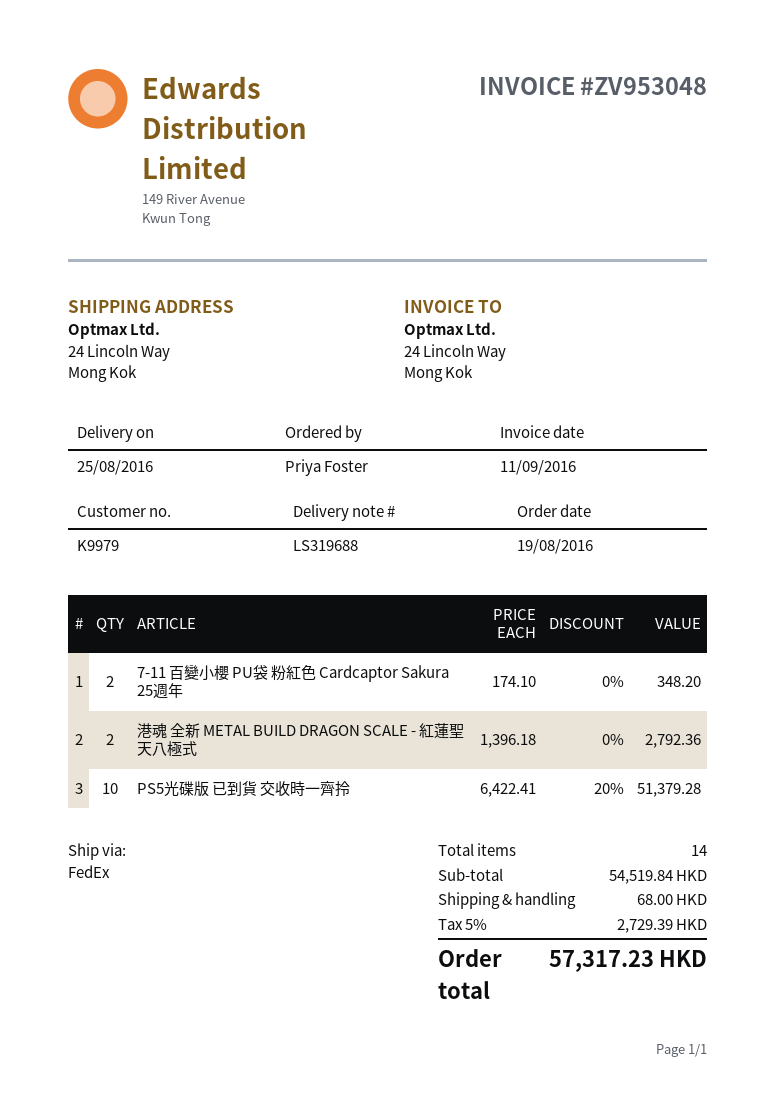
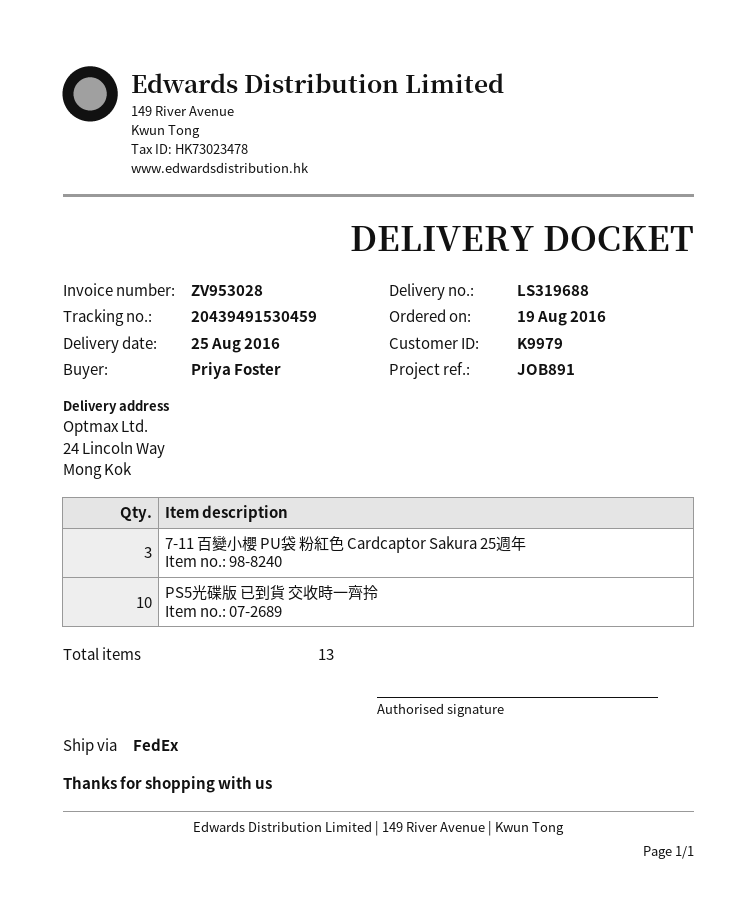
invoice number: ZV953048 -> ZV953028
7-11 百變小櫻 PU袋 粉紅色 Cardcaptor Sakura 25週年: 2 -> 3
港魂 全新 METAL BUILD DRAGON SCALE - 紅蓮聖天八極式: 2 -> none
total quantity: 14 -> 13

